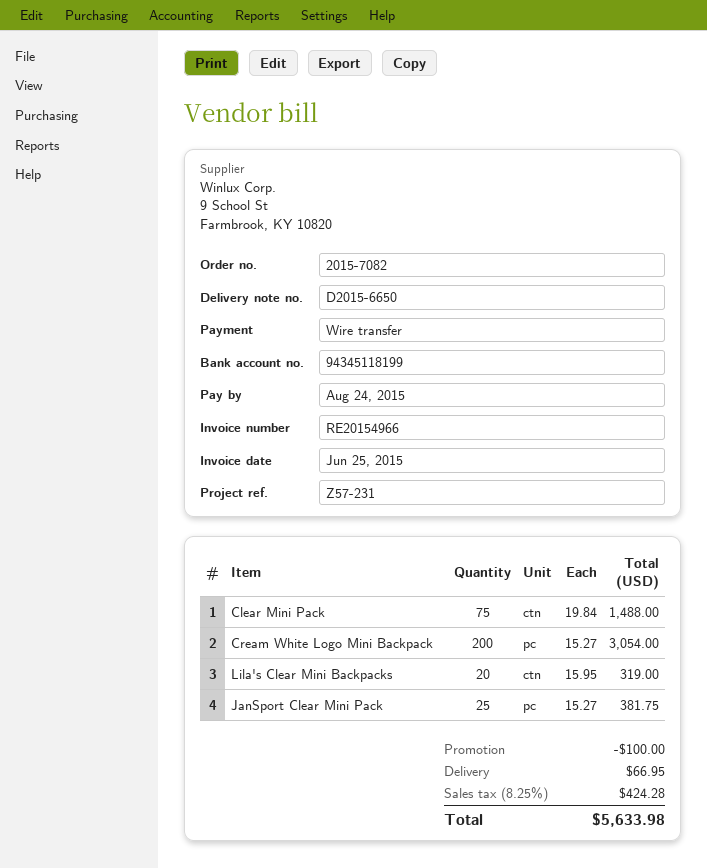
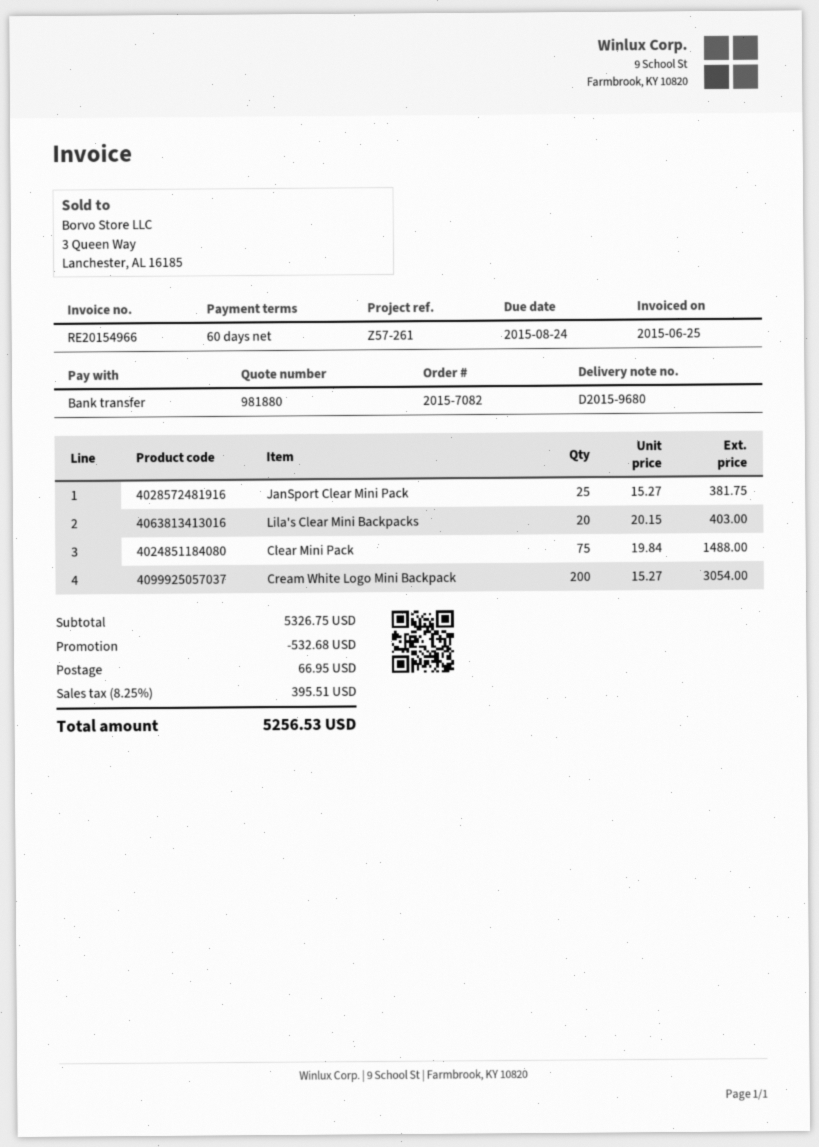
delivery note number: D2015-6650 -> D2015-9680
reference: Z57-231 -> Z57-261
Lila's Clear Mini Backpacks: 20 x 15.95 = 319.00 -> 20 x 20.15 = 403.00
discount: 100.00 -> 532.68
tax: 8.25% = 424.28 -> 8.25% = 395.51
total: 5633.98 -> 5256.53

